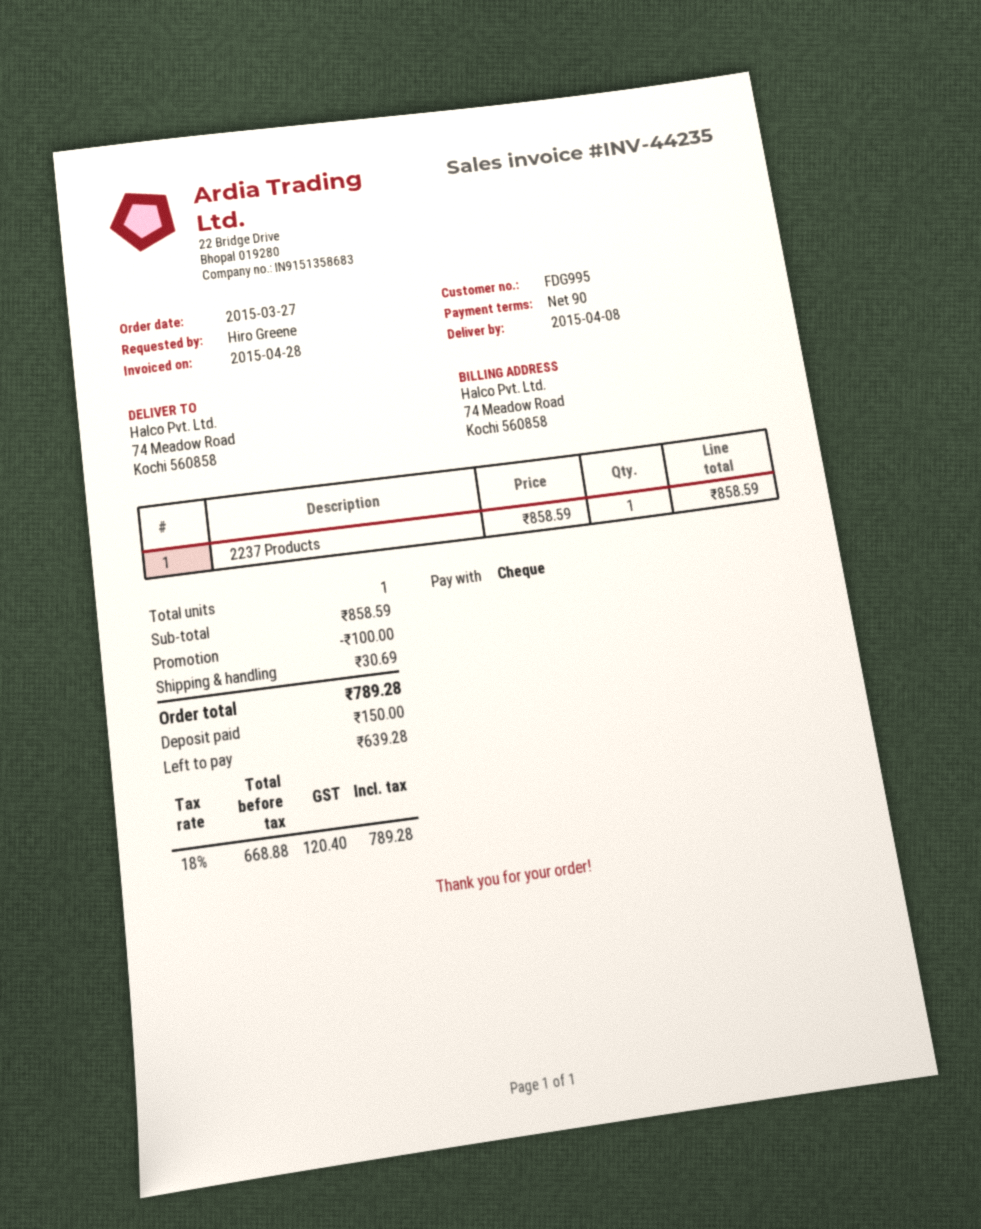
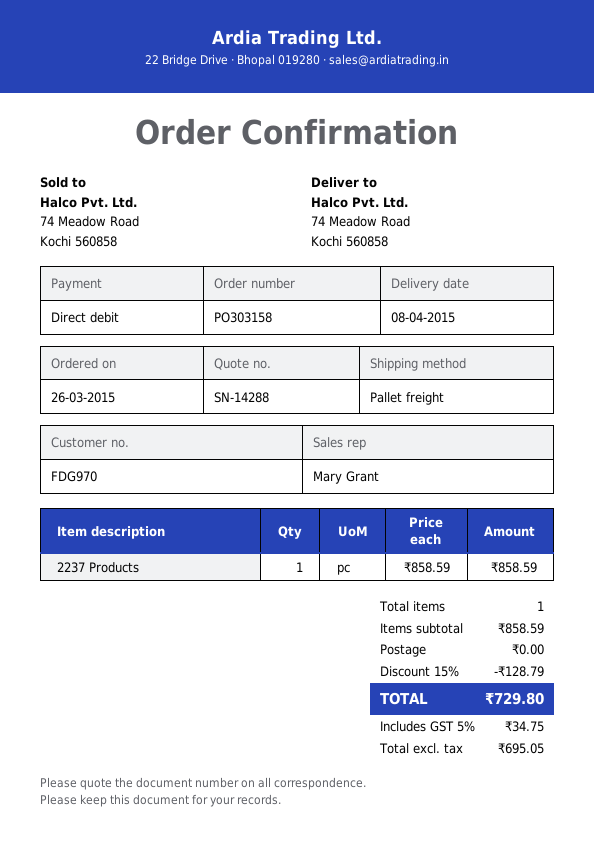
order date: 2015-03-27 -> 2015-03-26
customer number: FDG995 -> FDG970
payment method: cheque -> direct debit
discount: 100.00 -> 128.79
shipping: 30.69 -> 0.00
net: 668.88 -> 695.05
tax: 18% = 120.40 -> 5% = 34.75
total: 789.28 -> 729.80

